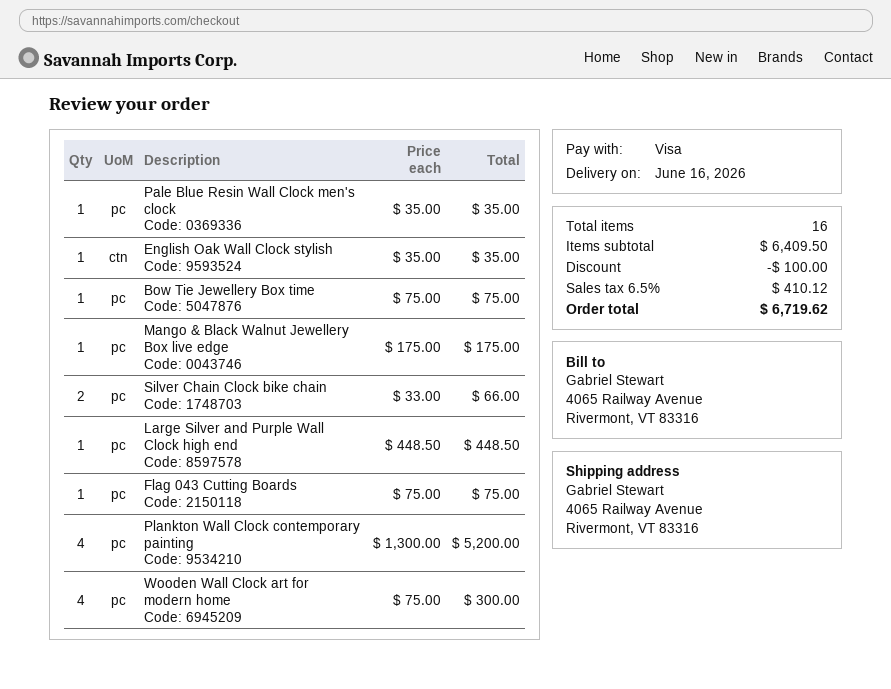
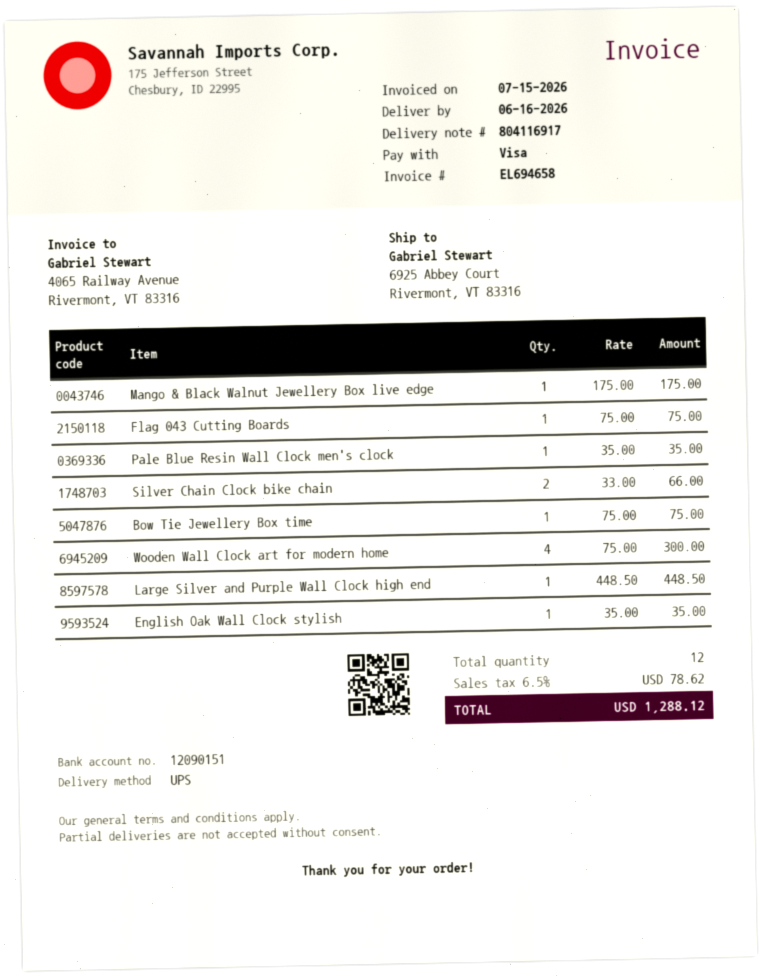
ship to: 4065 Railway Avenue, Rivermont, VT 83316 -> 6925 Abbey Court, Rivermont, VT 83316
Plankton Wall Clock contemporary painting: 4 x 1300.00 = 5200.00 -> none
total quantity: 16 -> 12
discount: 100.00 -> none
tax: 6.5% = 410.12 -> 6.5% = 78.62
total: 6719.62 -> 1288.12

